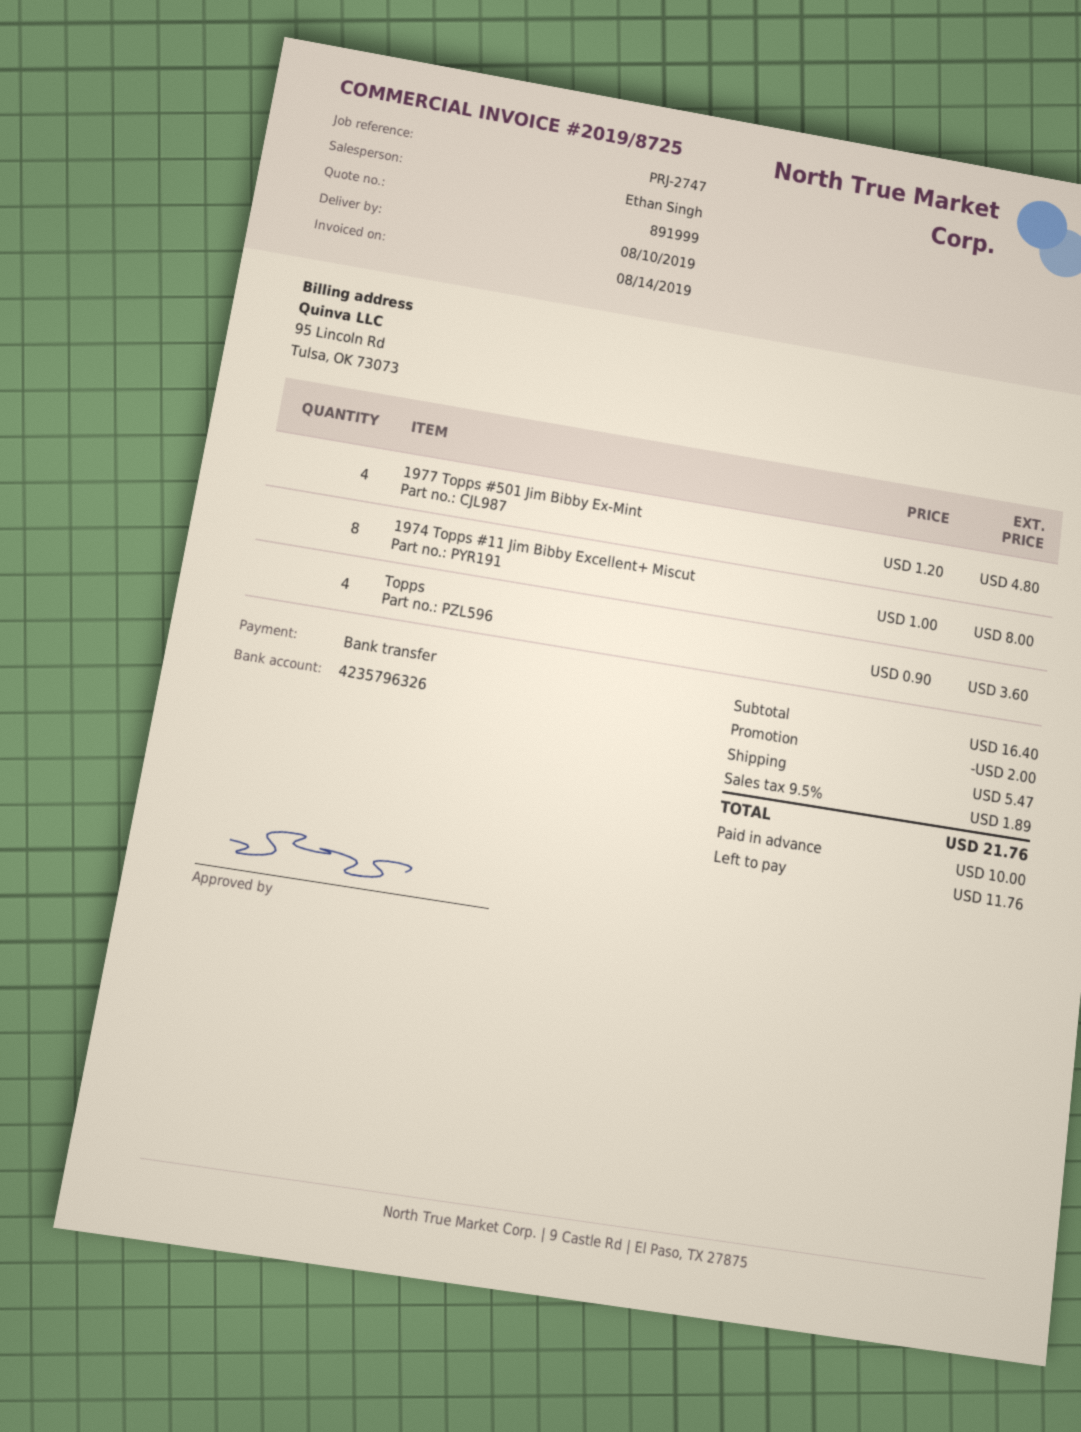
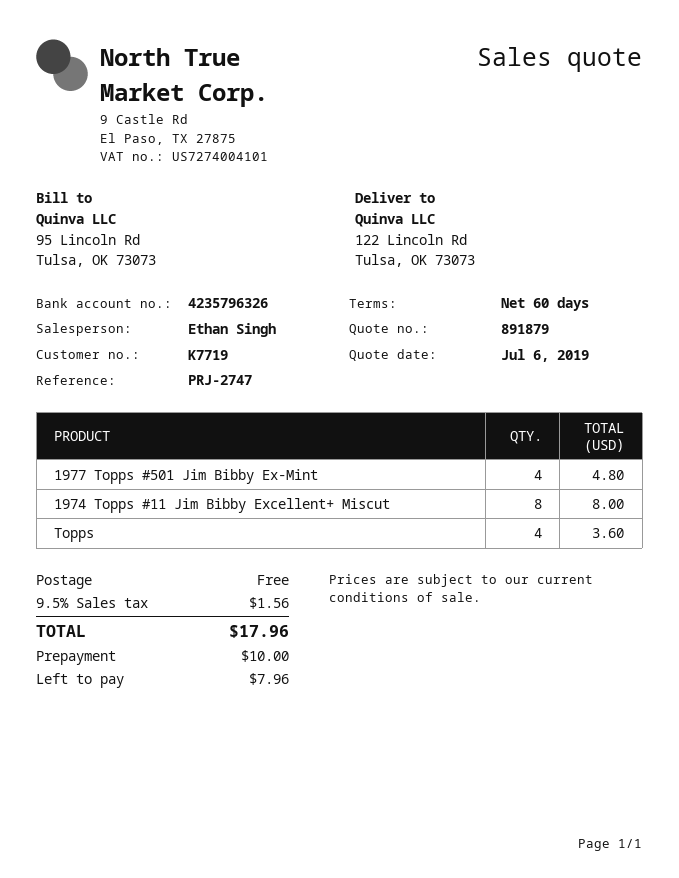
quote number: 891999 -> 891879
discount: 2.00 -> none
shipping: 5.47 -> 0.00
tax: 9.5% = 1.89 -> 9.5% = 1.56
total: 21.76 -> 17.96
balance: 11.76 -> 7.96

